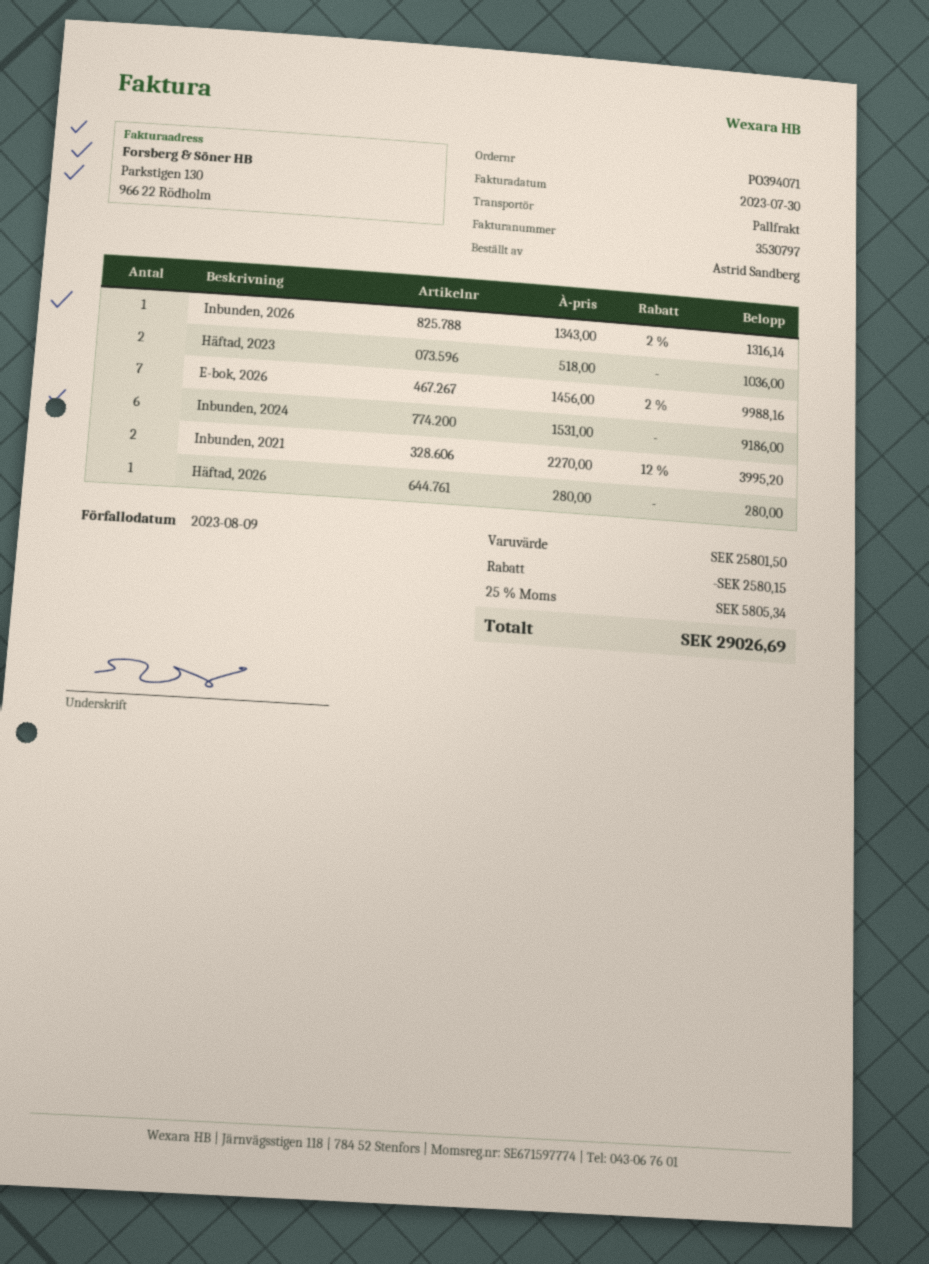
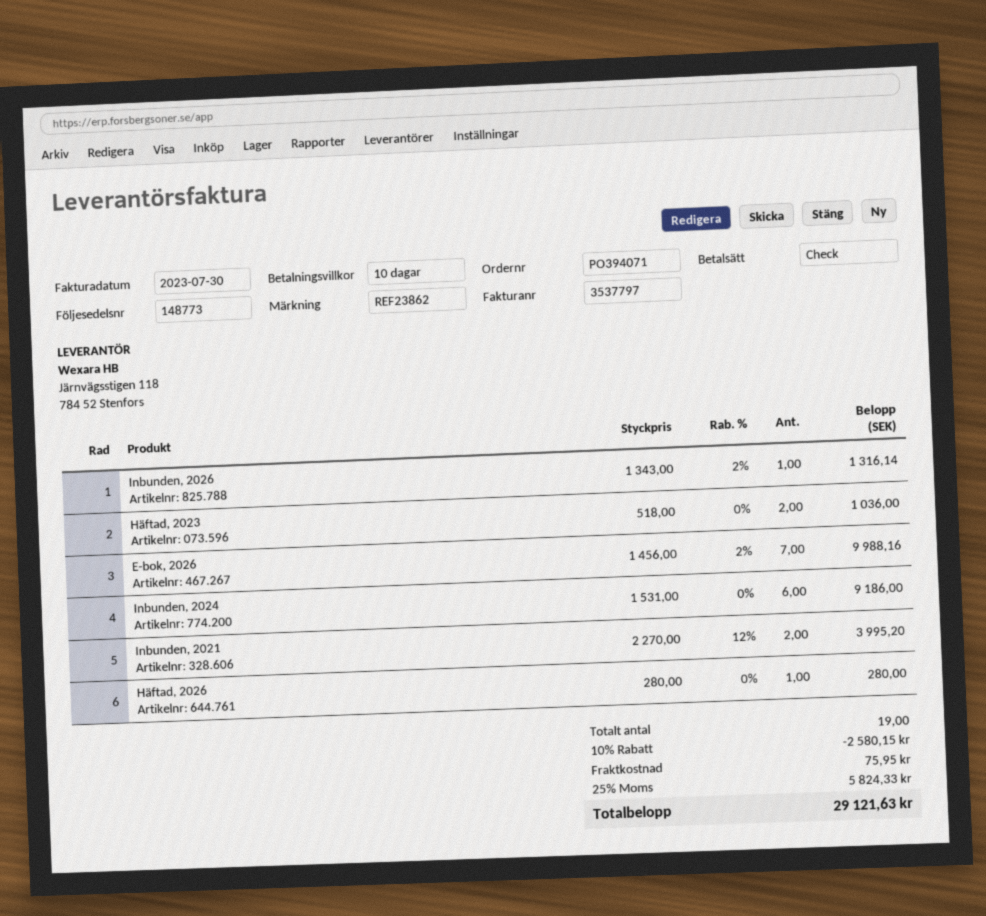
invoice number: 3530797 -> 3537797
shipping: none -> 75.95
tax: 25% = 5805.34 -> 25% = 5824.33
total: 29026.69 -> 29121.63

